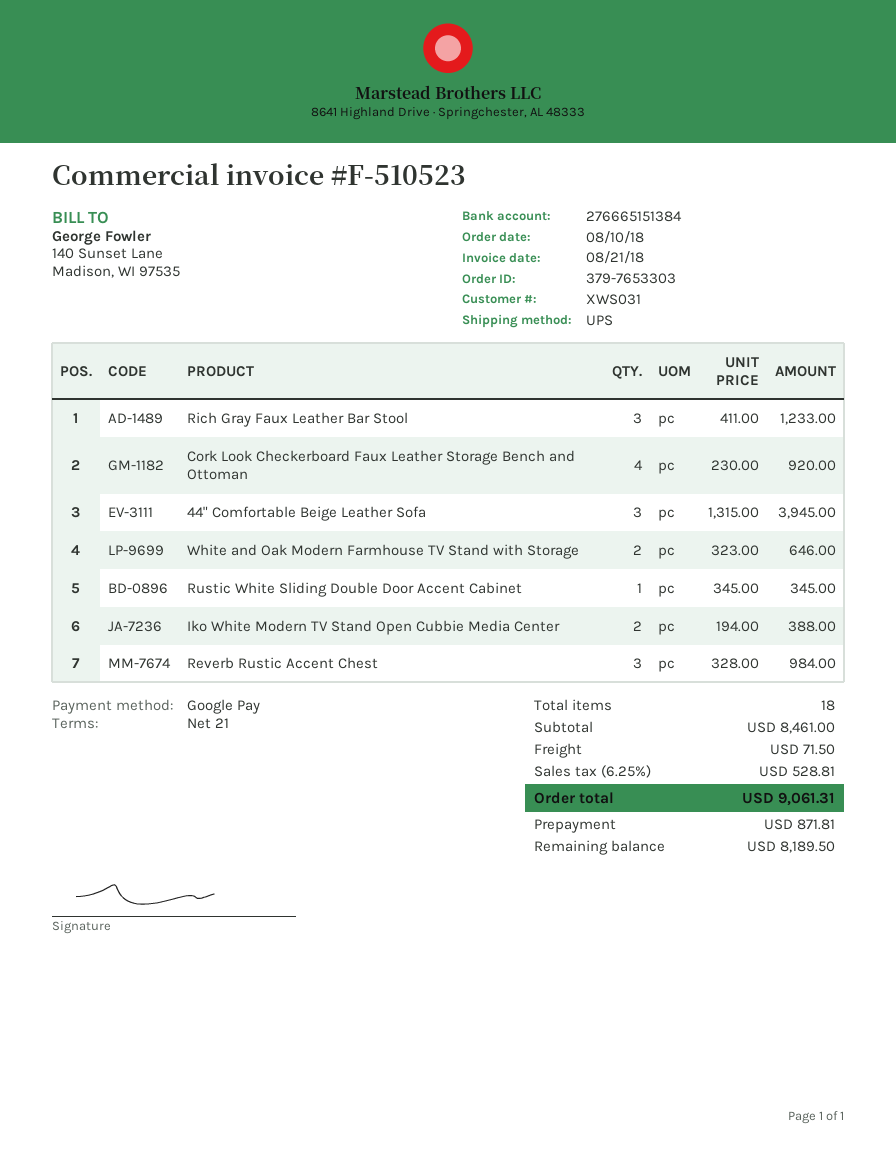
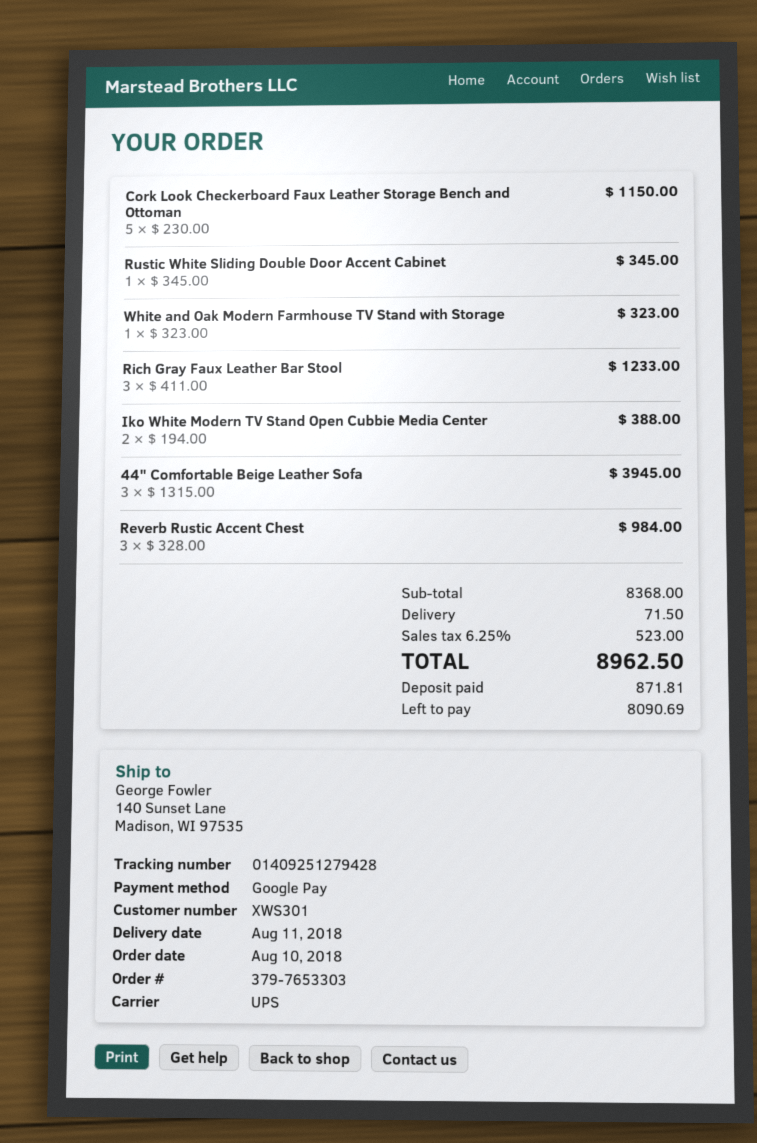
customer number: XWS031 -> XWS301
Cork Look Checkerboard Faux Leather Storage Bench and Ottoman: 4 x 230.00 = 920.00 -> 5 x 230.00 = 1150.00
White and Oak Modern Farmhouse TV Stand with Storage: 2 x 323.00 = 646.00 -> 1 x 323.00 = 323.00
subtotal: 8461.00 -> 8368.00
tax: 6.25% = 528.81 -> 6.25% = 523.00
total: 9061.31 -> 8962.50
balance: 8189.50 -> 8090.69

